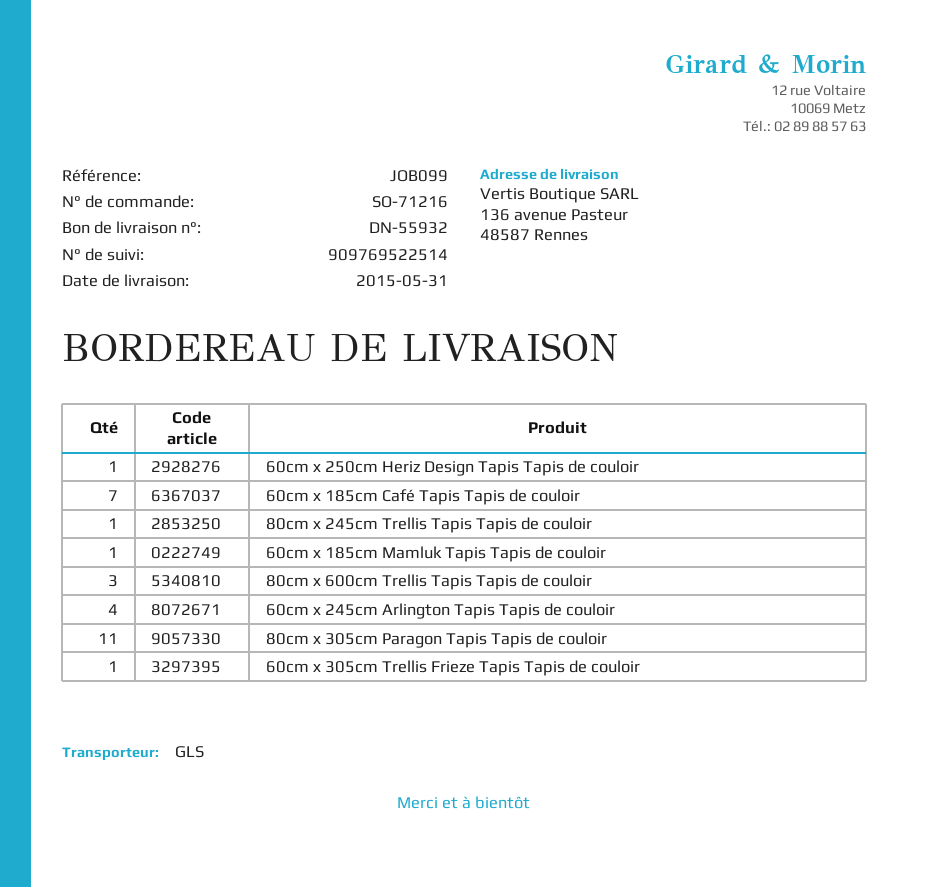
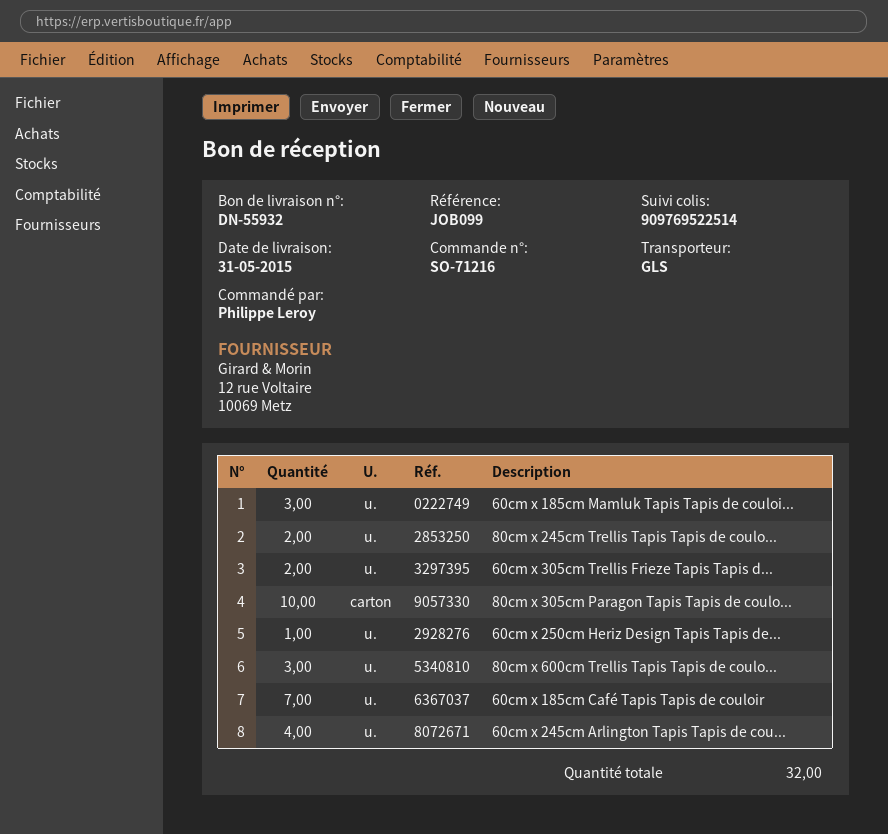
80cm x 245cm Trellis Tapis Tapis de couloir: 1 -> 2
60cm x 185cm Mamluk Tapis Tapis de couloir: 1 -> 3
80cm x 305cm Paragon Tapis Tapis de couloir: 11 -> 10
60cm x 305cm Trellis Frieze Tapis Tapis de couloir: 1 -> 2

